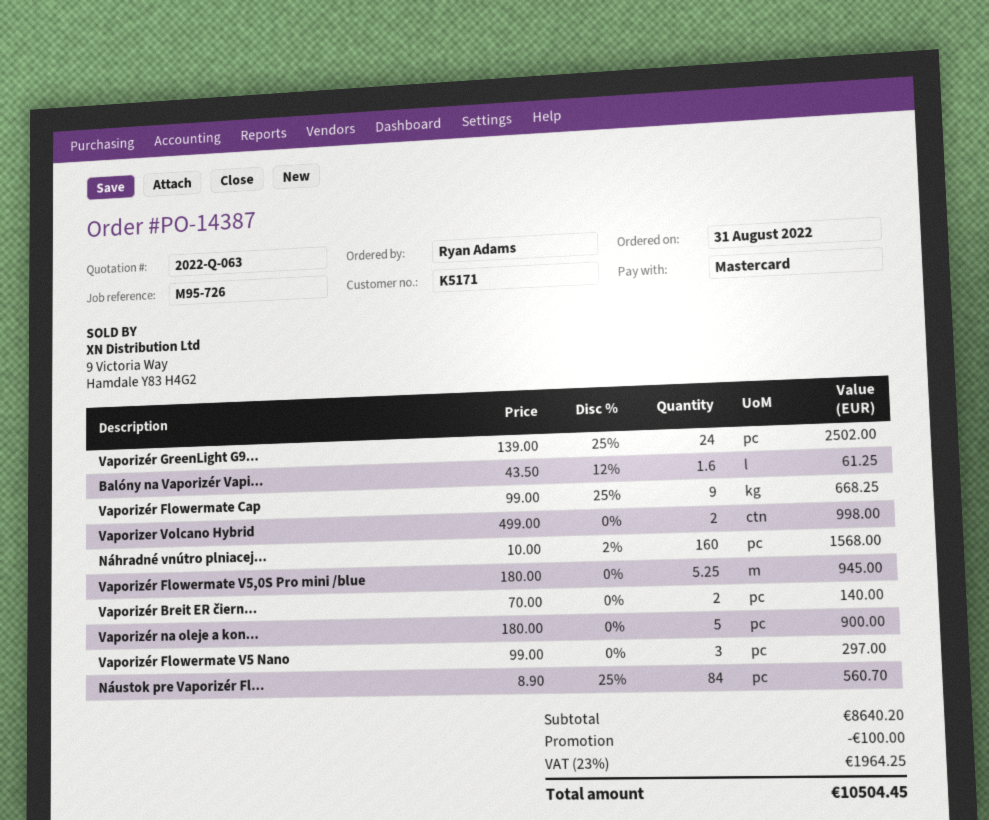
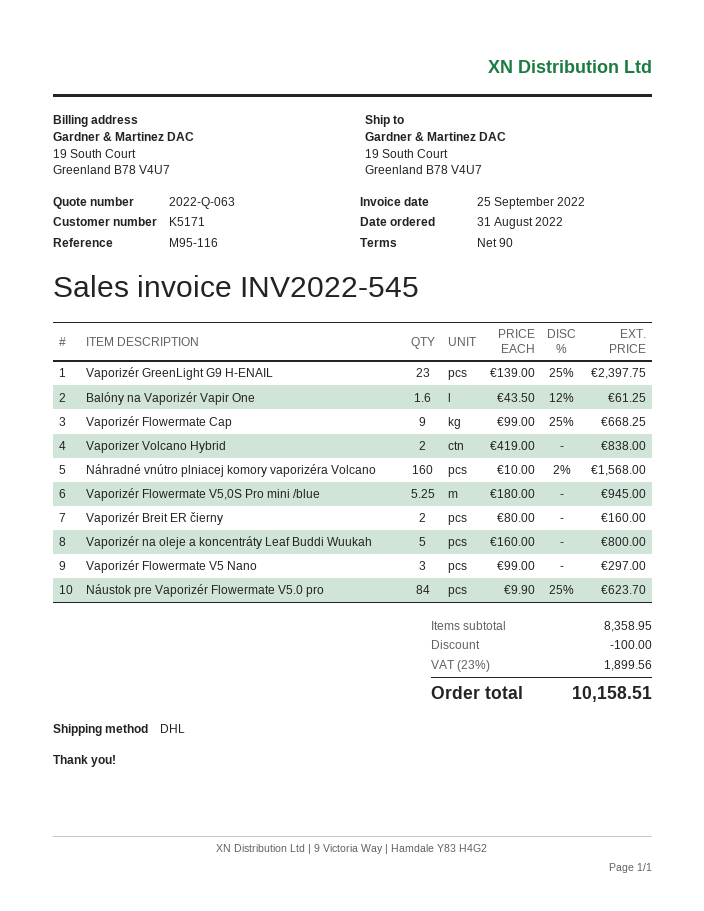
reference: M95-726 -> M95-116
Vaporizér GreenLight G9...: 24 x 139.00 - 25% = 2502.00 -> 23 x 139.00 - 25% = 2397.75
Vaporizer Volcano Hybrid: 2 x 499.00 = 998.00 -> 2 x 419.00 = 838.00
Vaporizér Breit ER čiern...: 2 x 70.00 = 140.00 -> 2 x 80.00 = 160.00
Vaporizér na oleje a kon...: 5 x 180.00 = 900.00 -> 5 x 160.00 = 800.00
Náustok pre Vaporizér Fl...: 84 x 8.90 - 25% = 560.70 -> 84 x 9.90 - 25% = 623.70
subtotal: 8640.20 -> 8358.95
tax: 23% = 1964.25 -> 23% = 1899.56
total: 10504.45 -> 10158.51

